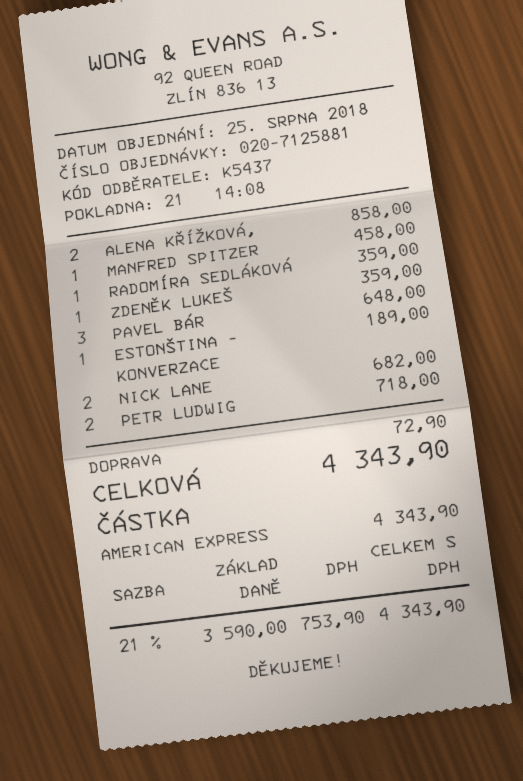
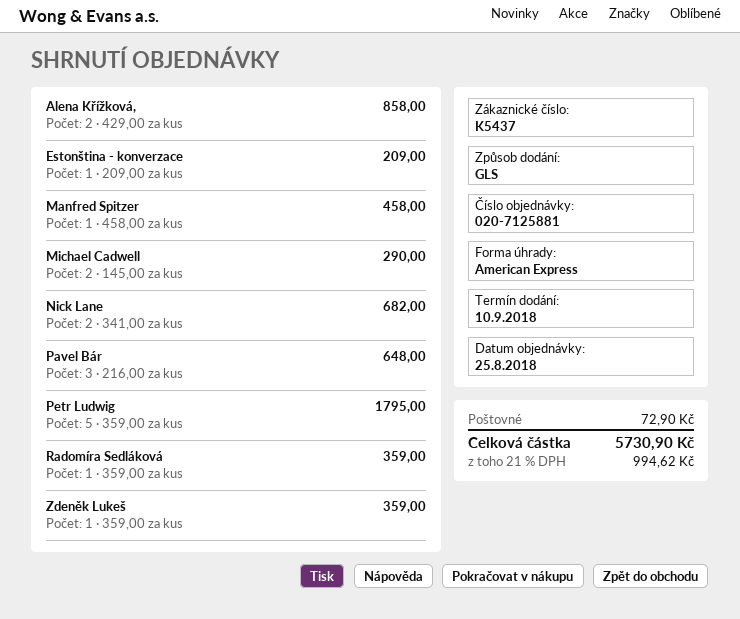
ESTONŠTINA - KONVERZACE: 1 for 189.00 -> 1 for 209.00
PETR LUDWIG: 2 for 718.00 -> 5 for 1795.00
Michael Cadwell: none -> 2 for 290.00
tax: 21% = 753.90 -> 21% = 994.62
total: 4343.90 -> 5730.90

